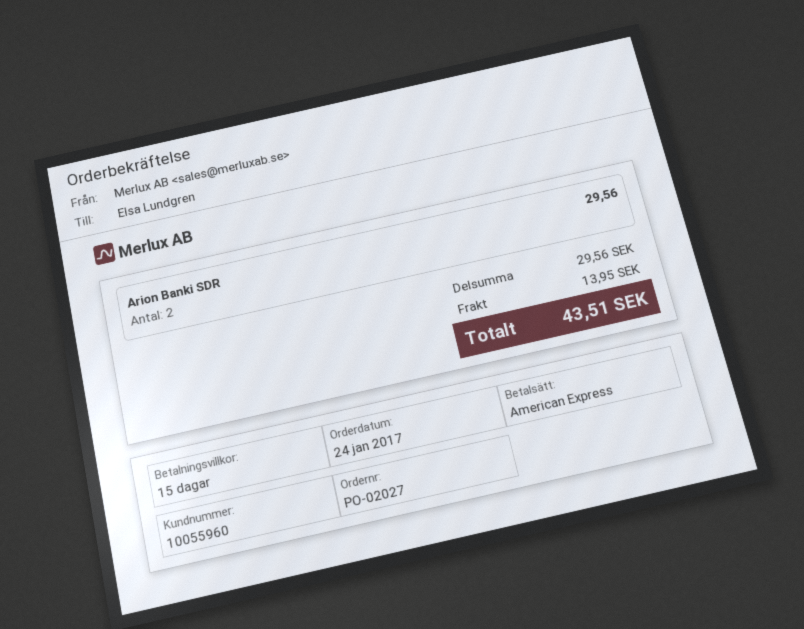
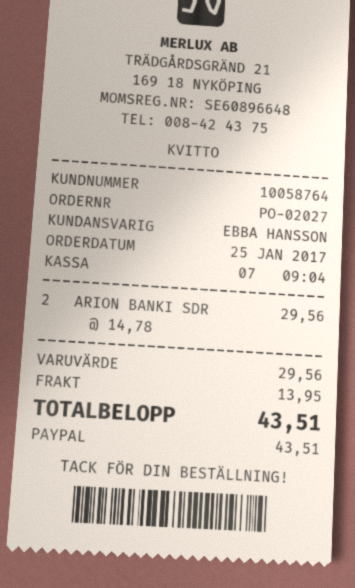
order date: 2017-01-24 -> 2017-01-25
customer number: 10055960 -> 10058764
payment method: American Express -> PayPal

